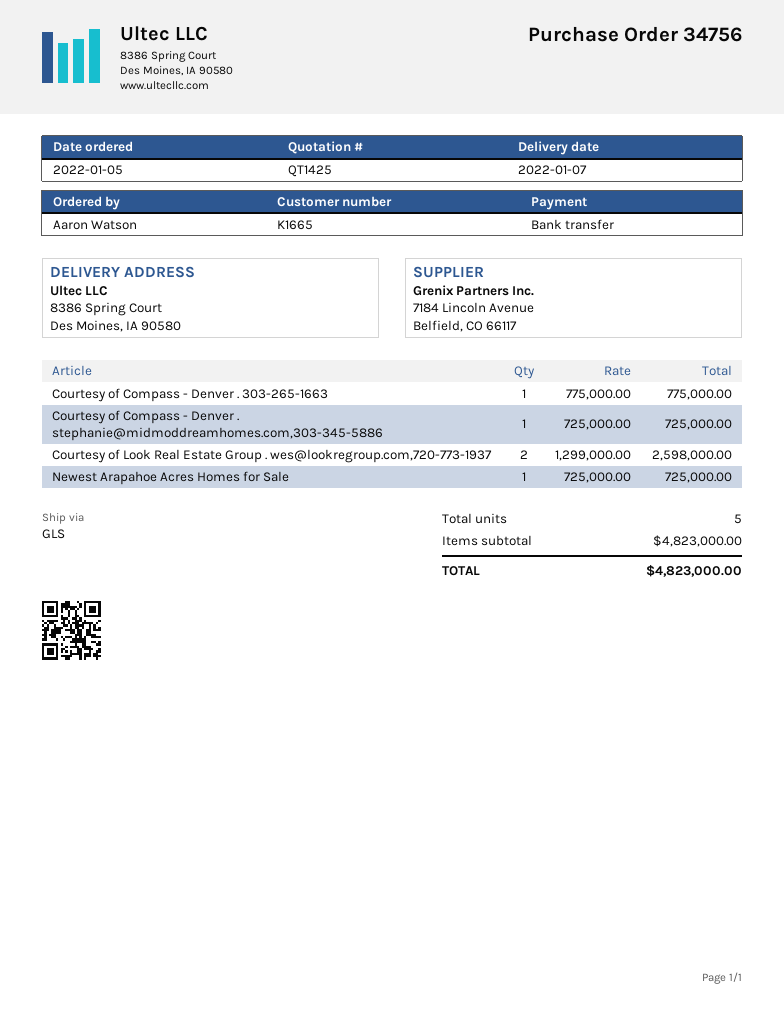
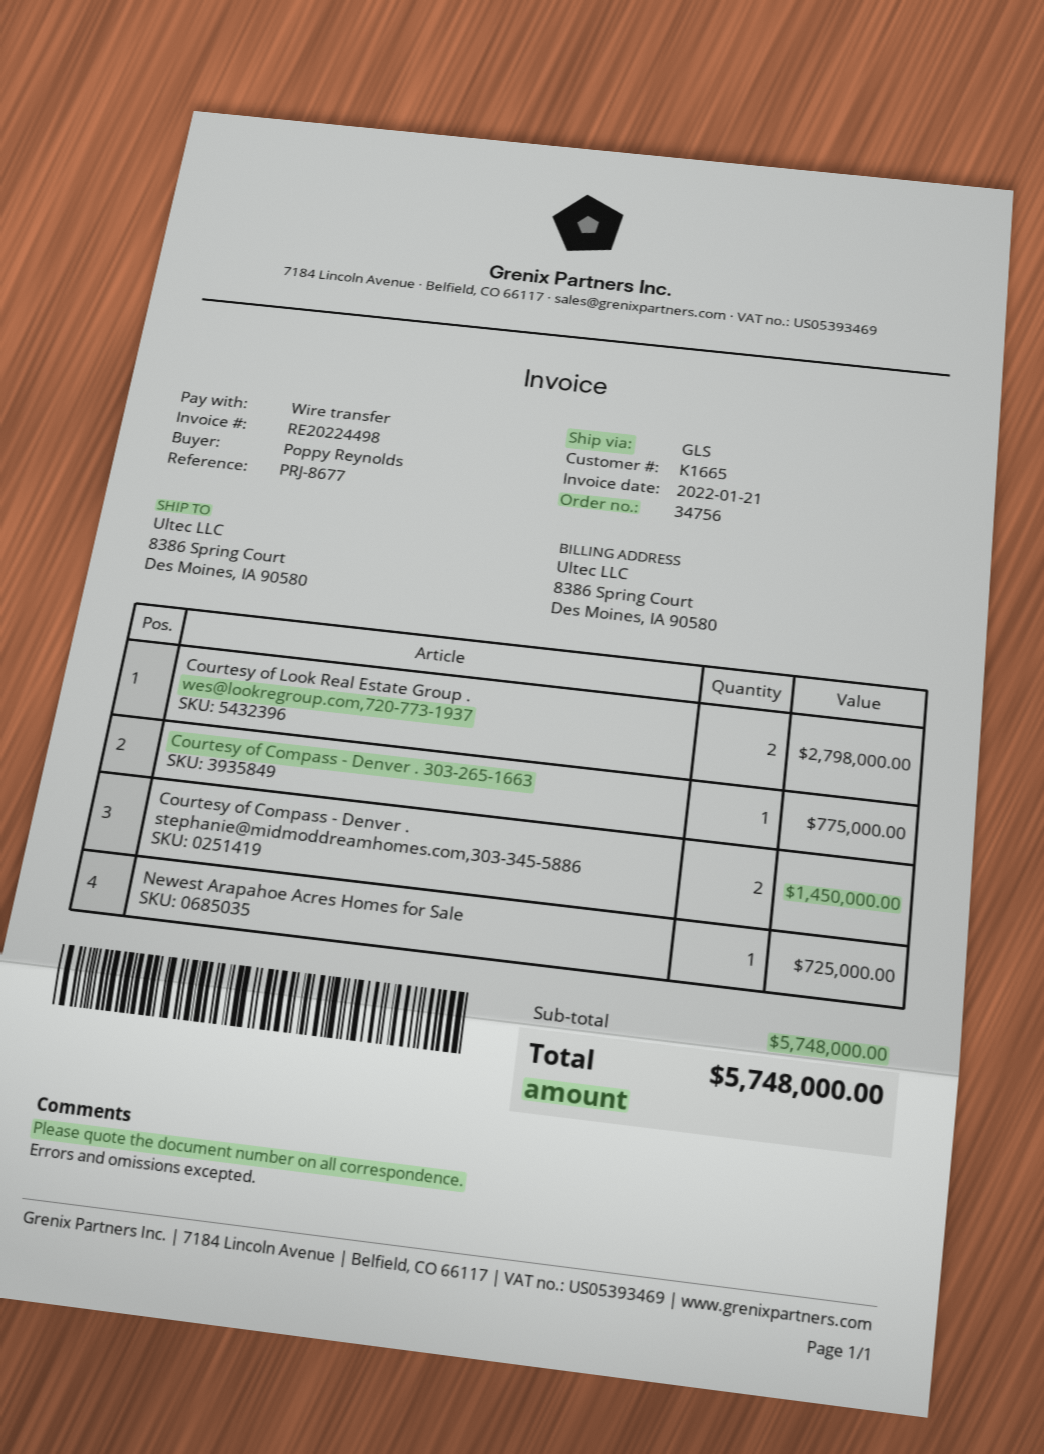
ordered by: Aaron Watson -> Poppy Reynolds
Courtesy of Compass - Denver . stephanie@midmoddreamhomes.com,303-345-5886: 1 for 725000.00 -> 2 for 1450000.00
Courtesy of Look Real Estate Group . wes@lookregroup.com,720-773-1937: 2 for 2598000.00 -> 2 for 2798000.00
subtotal: 4823000.00 -> 5748000.00
total: 4823000.00 -> 5748000.00

